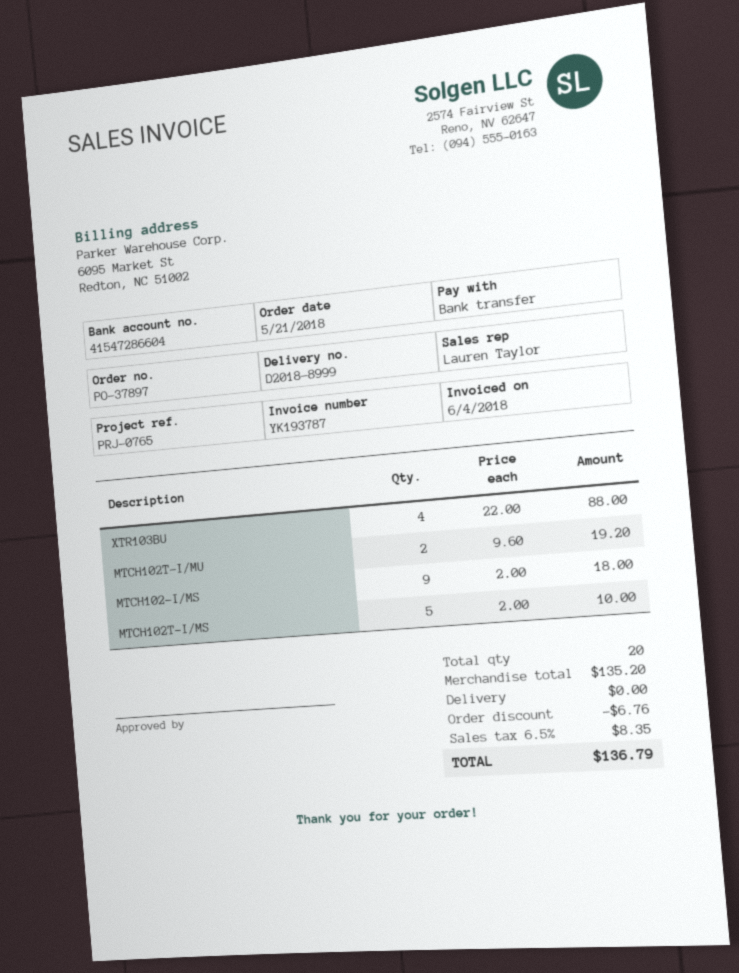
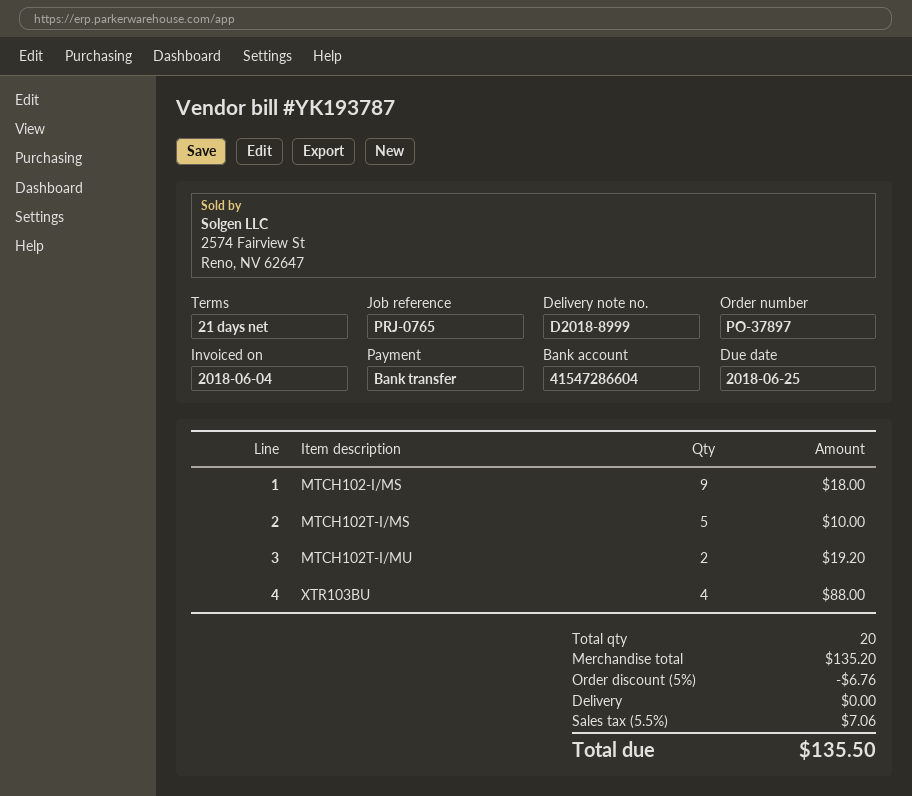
tax: 6.5% = 8.35 -> 5.5% = 7.06
total: 136.79 -> 135.50

